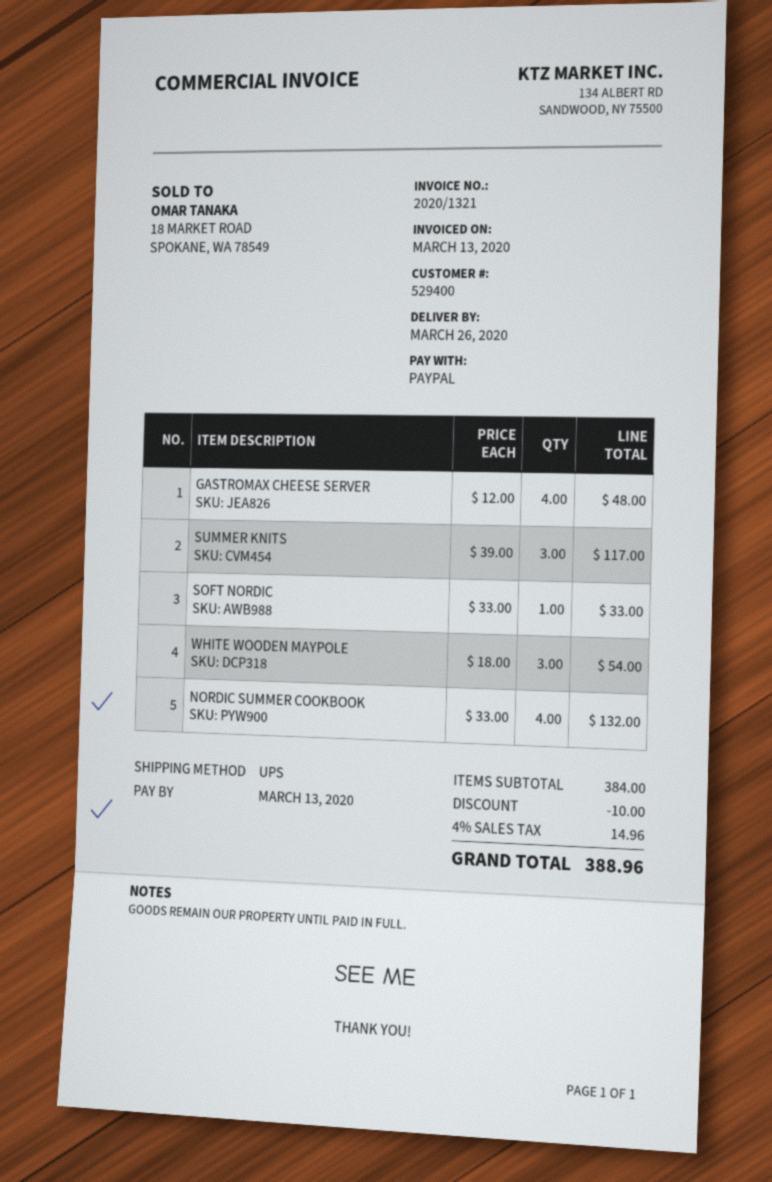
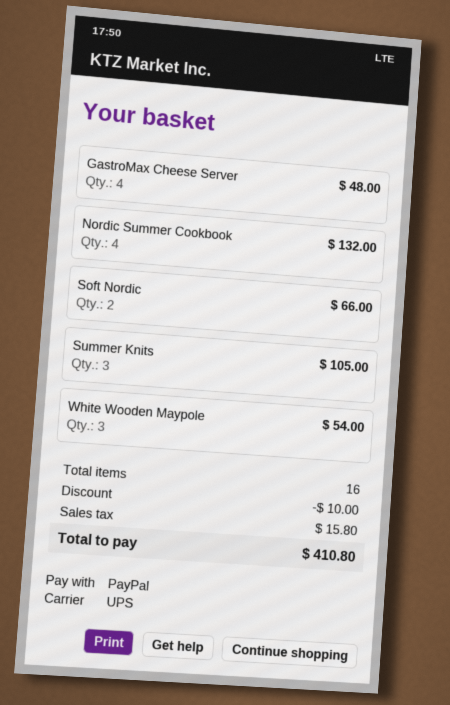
SUMMER KNITS: 3 for 117.00 -> 3 for 105.00
SOFT NORDIC: 1 for 33.00 -> 2 for 66.00
tax: 14.96 -> 15.80
total: 388.96 -> 410.80

